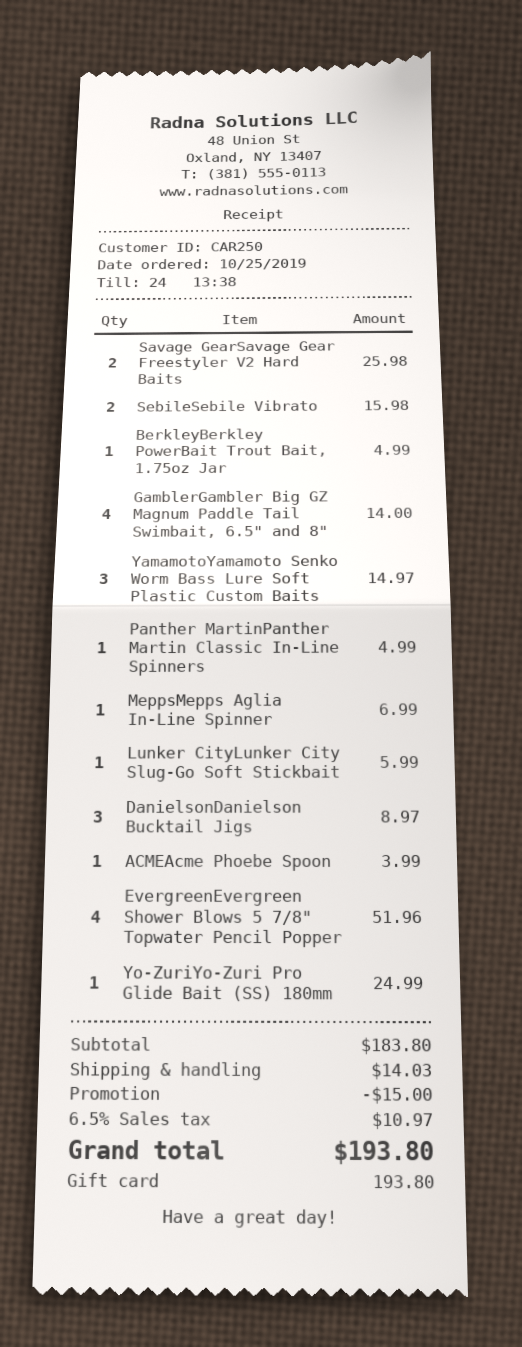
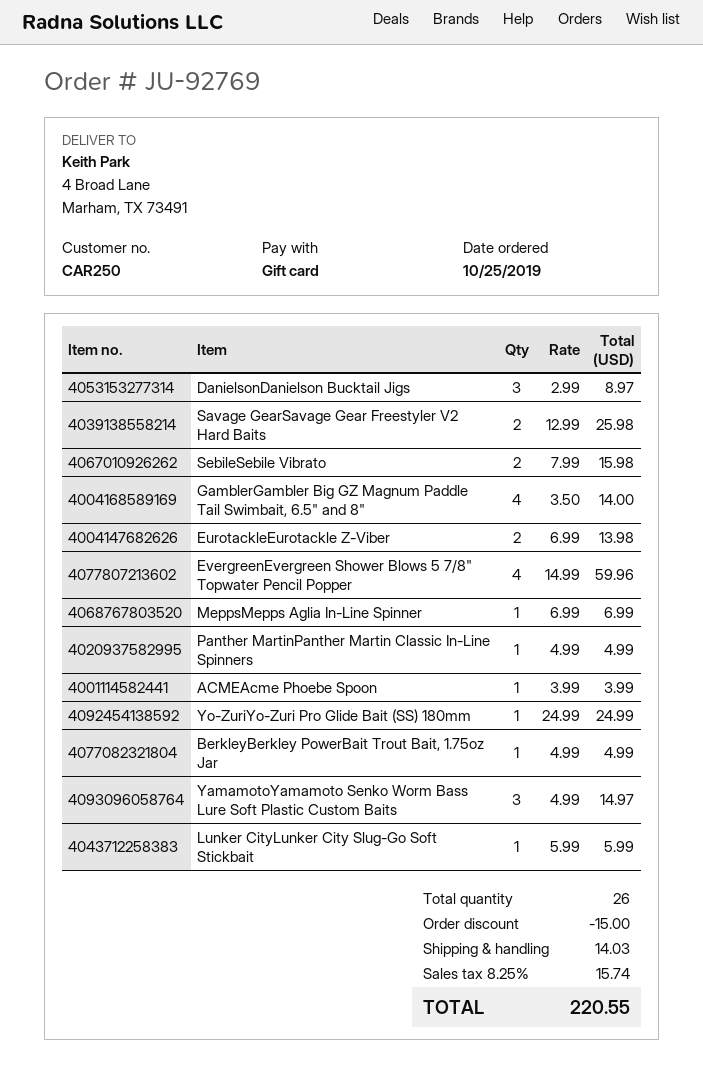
EvergreenEvergreen Shower Blows 5 7/8" Topwater Pencil Popper: 4 for 51.96 -> 4 for 59.96
EurotackleEurotackle Z-Viber: none -> 2 for 13.98
tax: 6.5% = 10.97 -> 8.25% = 15.74
total: 193.80 -> 220.55

